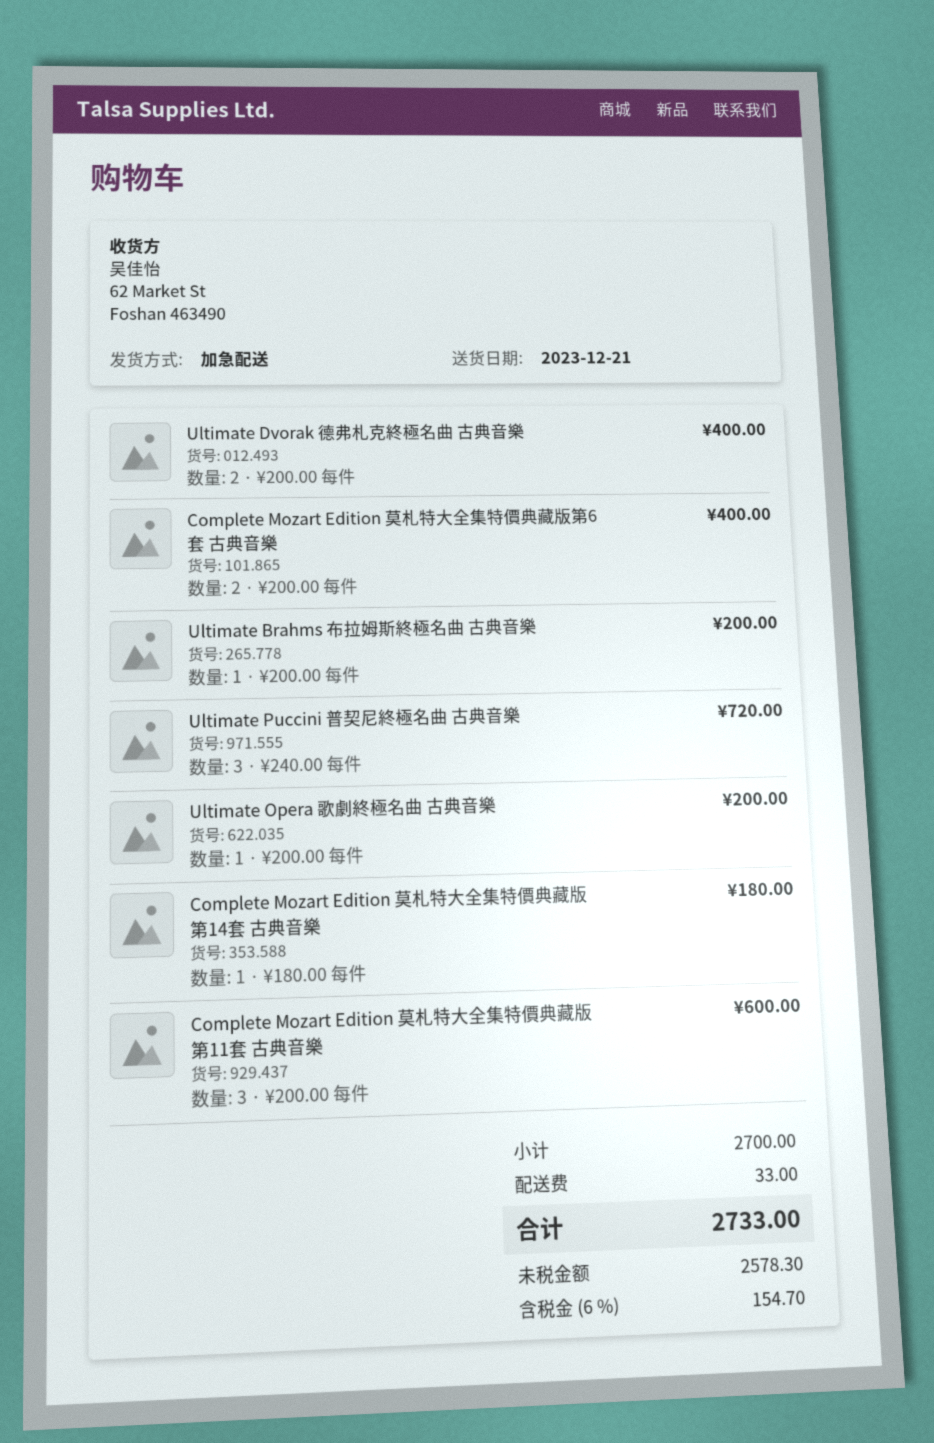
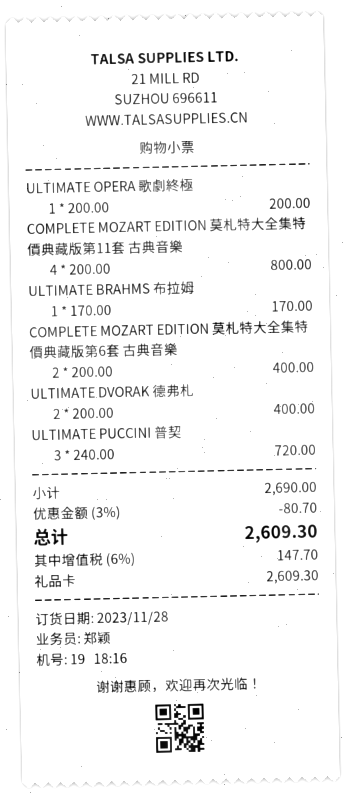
Ultimate Brahms 布拉姆斯終極名曲 古典音樂: 1 x 200.00 = 200.00 -> 1 x 170.00 = 170.00
Complete Mozart Edition 莫札特大全集特價典藏版第14套 古典音樂: 1 x 180.00 = 180.00 -> none
Complete Mozart Edition 莫札特大全集特價典藏版第11套 古典音樂: 3 x 200.00 = 600.00 -> 4 x 200.00 = 800.00
subtotal: 2700.00 -> 2690.00
discount: none -> 3% = 80.70
shipping: 33.00 -> none
tax: 6% = 154.70 -> 6% = 147.70
total: 2733.00 -> 2609.30

